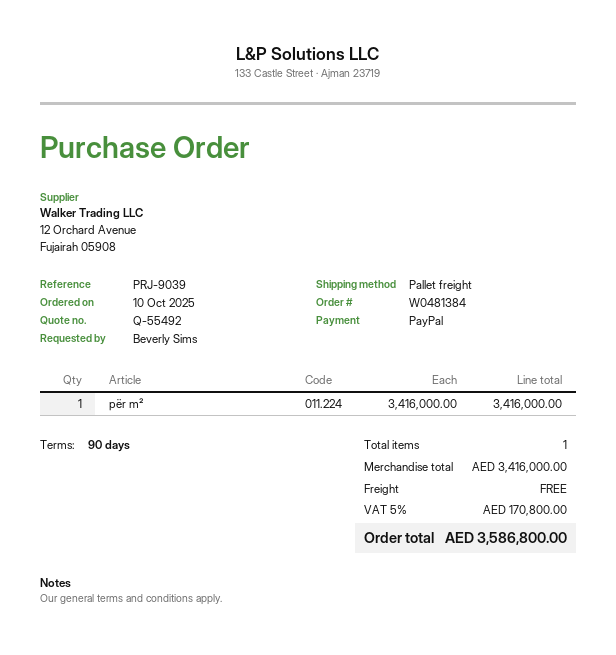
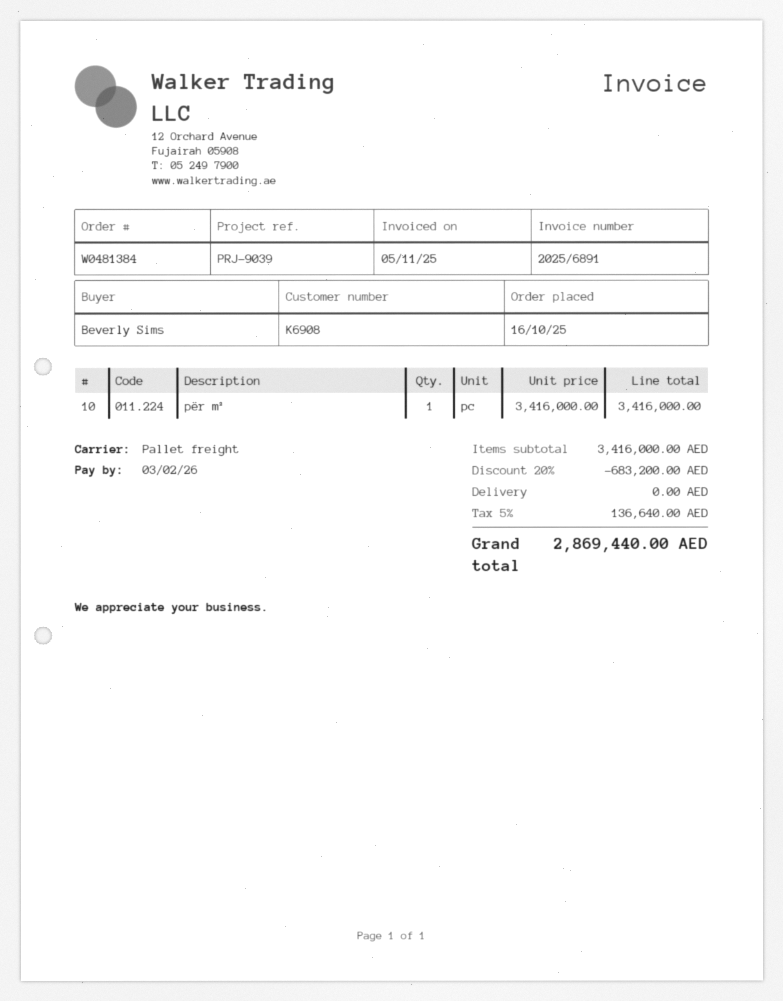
order date: 2025-10-10 -> 2025-10-16
discount: none -> 20% = 683200.00
tax: 5% = 170800.00 -> 5% = 136640.00
total: 3586800.00 -> 2869440.00

